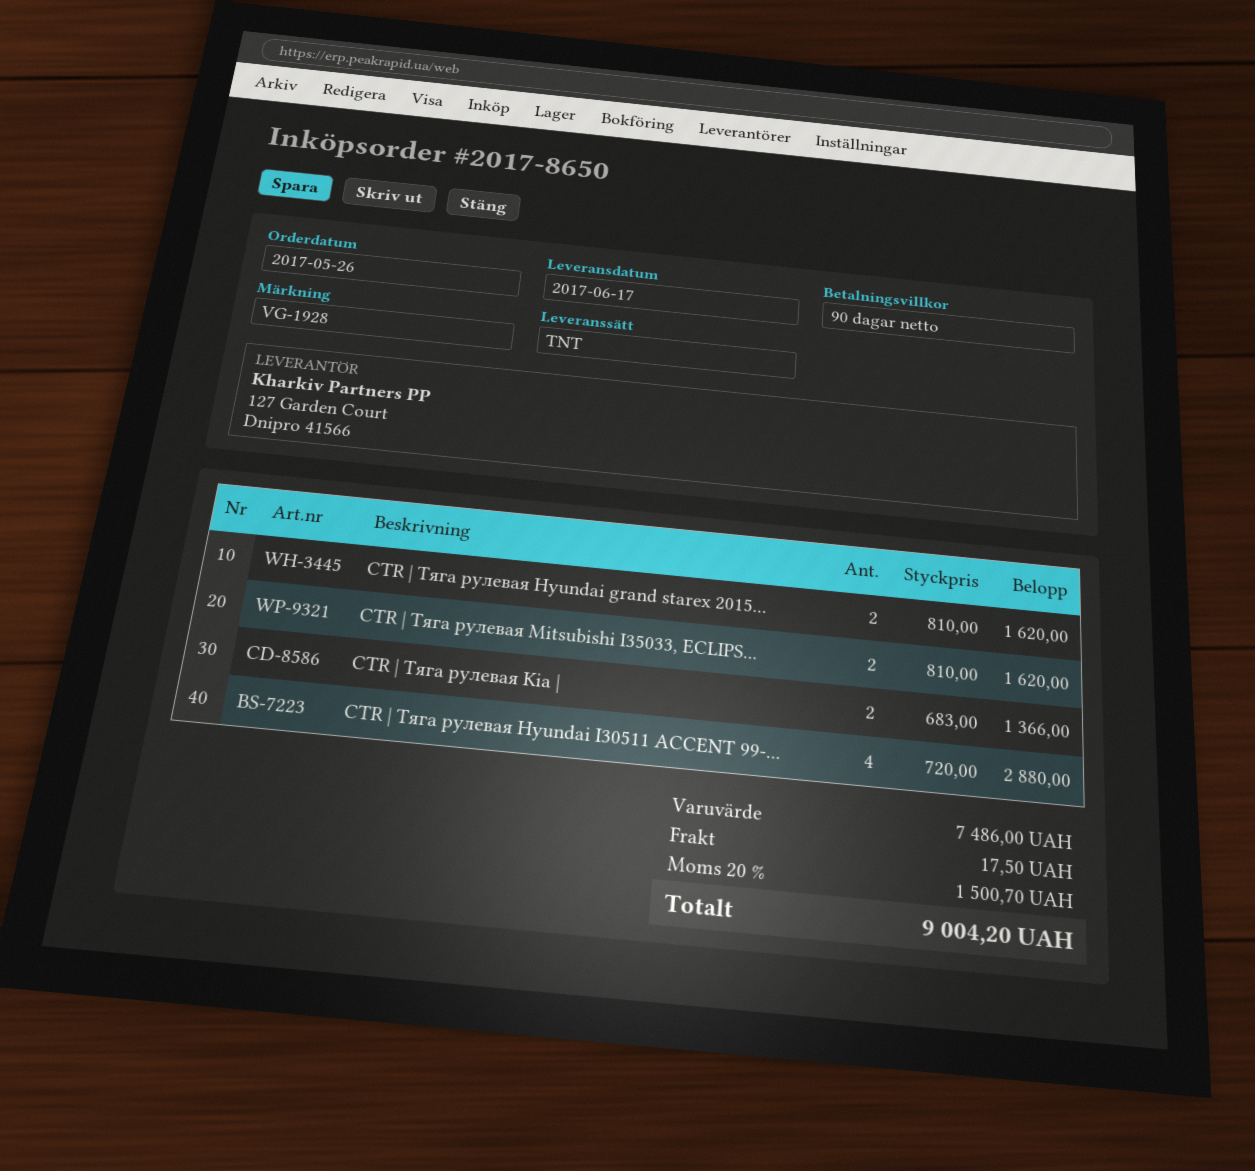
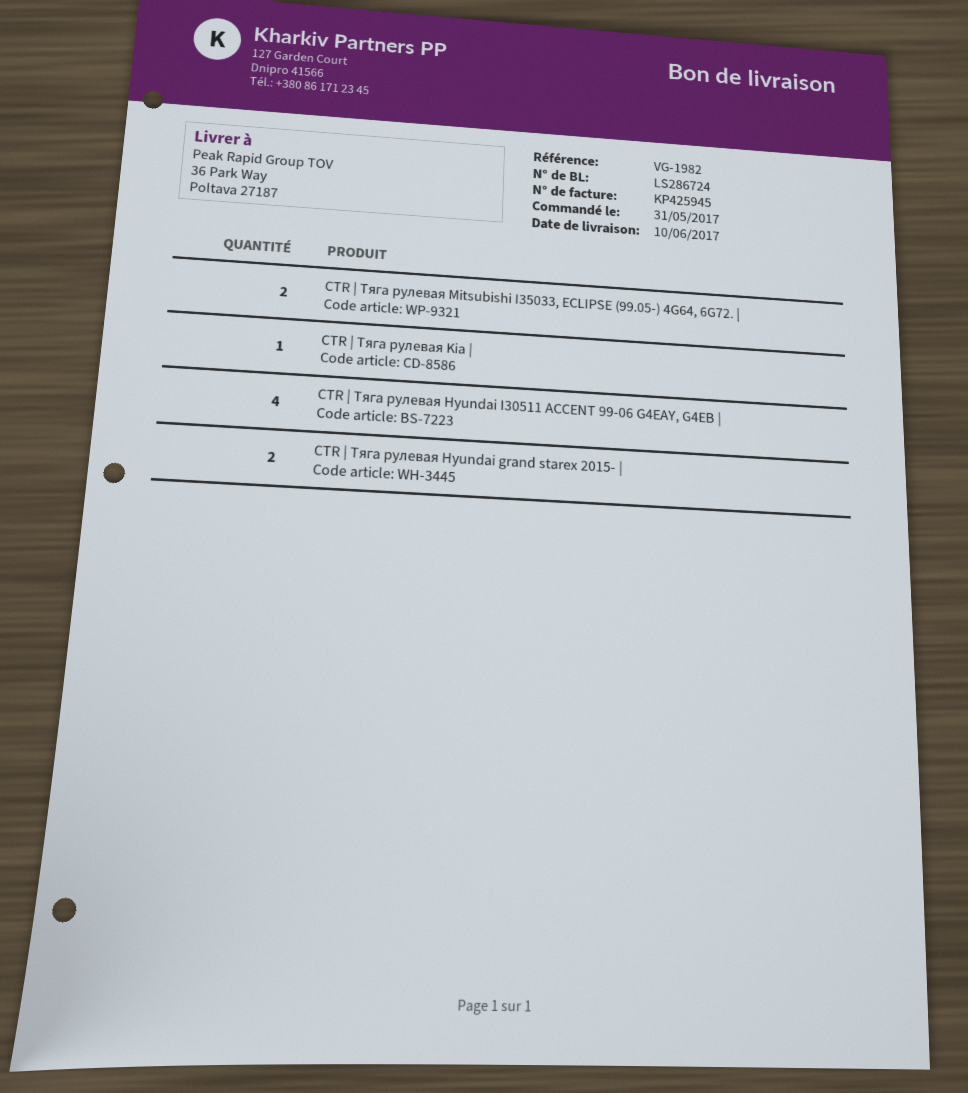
order date: 2017-05-26 -> 2017-05-31
delivery date: 2017-06-17 -> 2017-06-10
reference: VG-1928 -> VG-1982
CTR | Тяга рулевая Kia |: 2 -> 1

